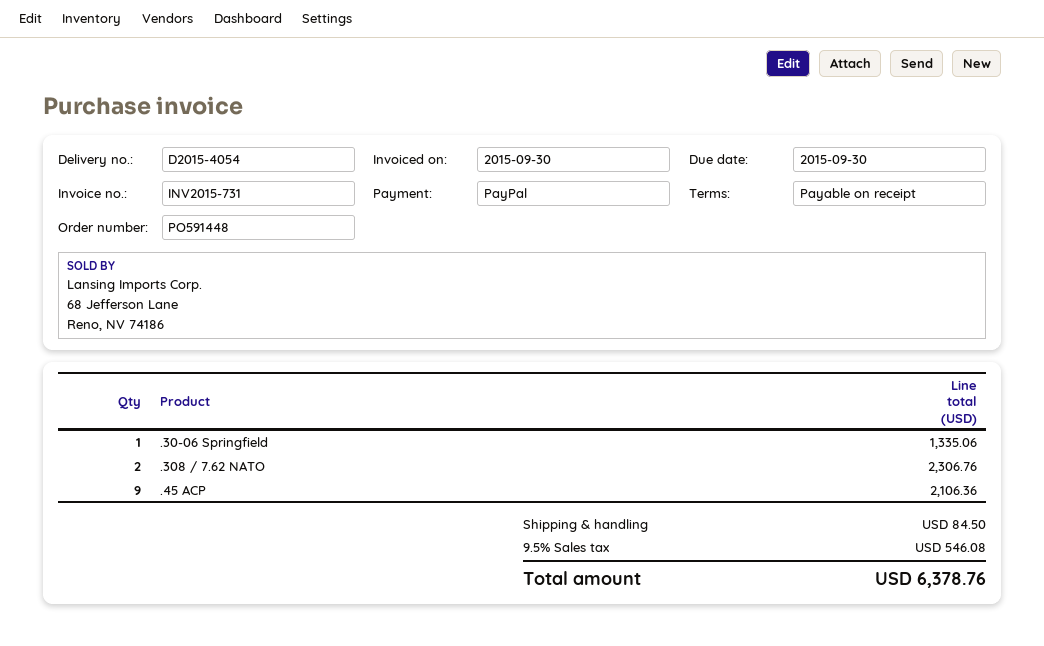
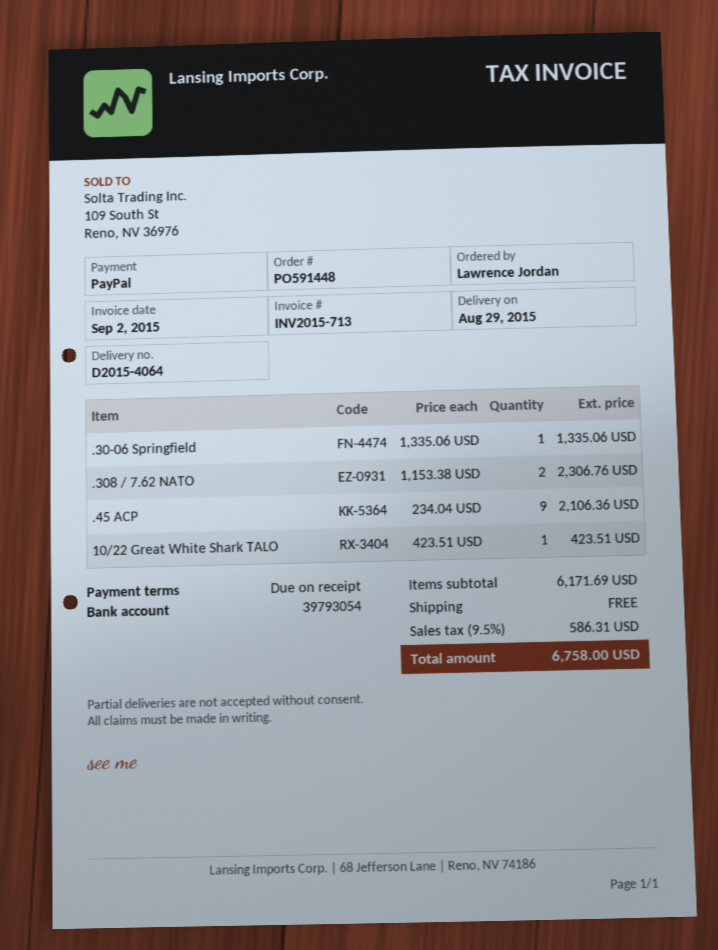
delivery note number: D2015-4054 -> D2015-4064
invoice number: INV2015-731 -> INV2015-713
invoice date: 2015-09-30 -> 2015-09-02
10/22 Great White Shark TALO: none -> 1 for 423.51
shipping: 84.50 -> 0.00
tax: 9.5% = 546.08 -> 9.5% = 586.31
total: 6378.76 -> 6758.00

